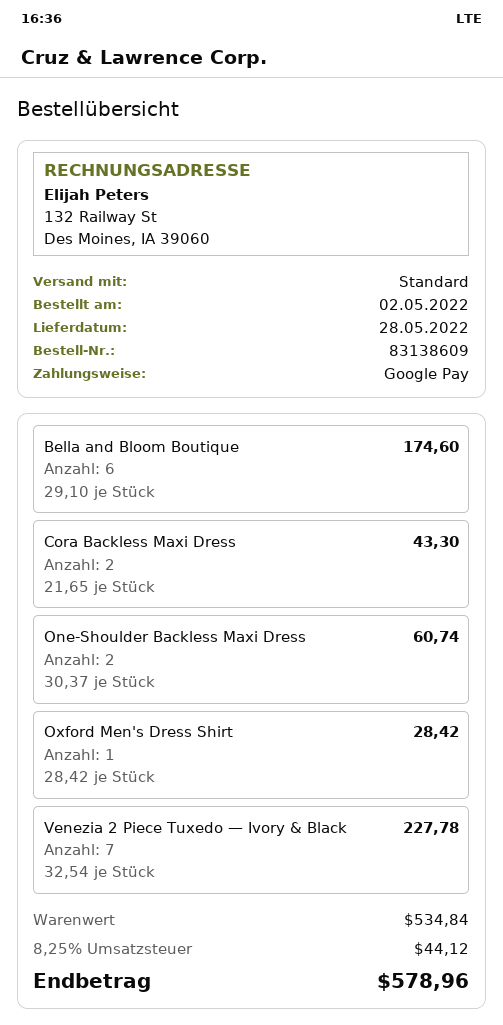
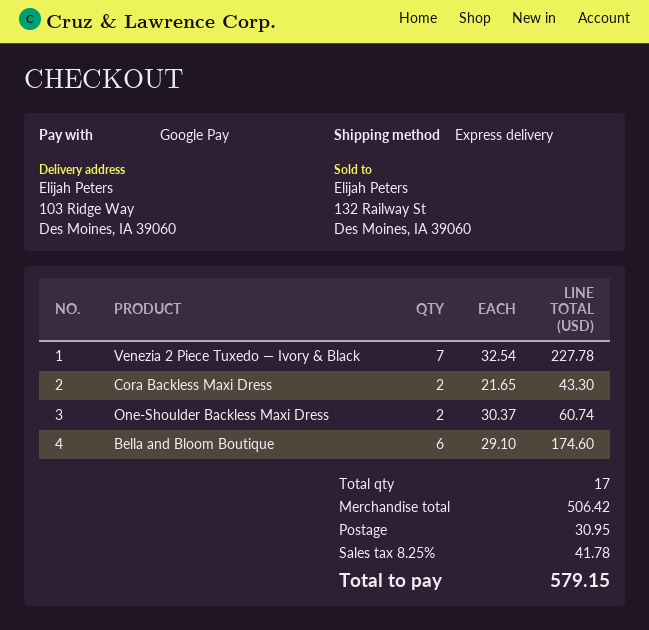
shipping method: standard -> express
Oxford Men's Dress Shirt: 1 x 28.42 = 28.42 -> none
subtotal: 534.84 -> 506.42
shipping: none -> 30.95
tax: 8.25% = 44.12 -> 8.25% = 41.78
total: 578.96 -> 579.15

